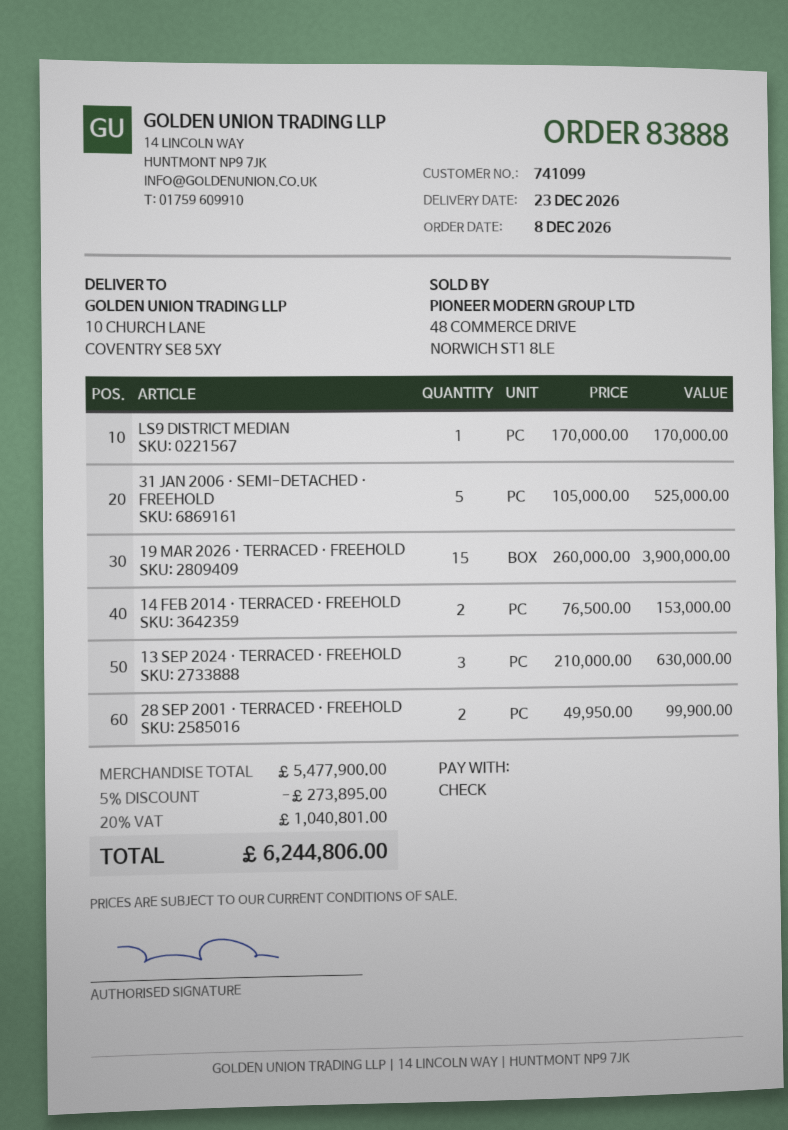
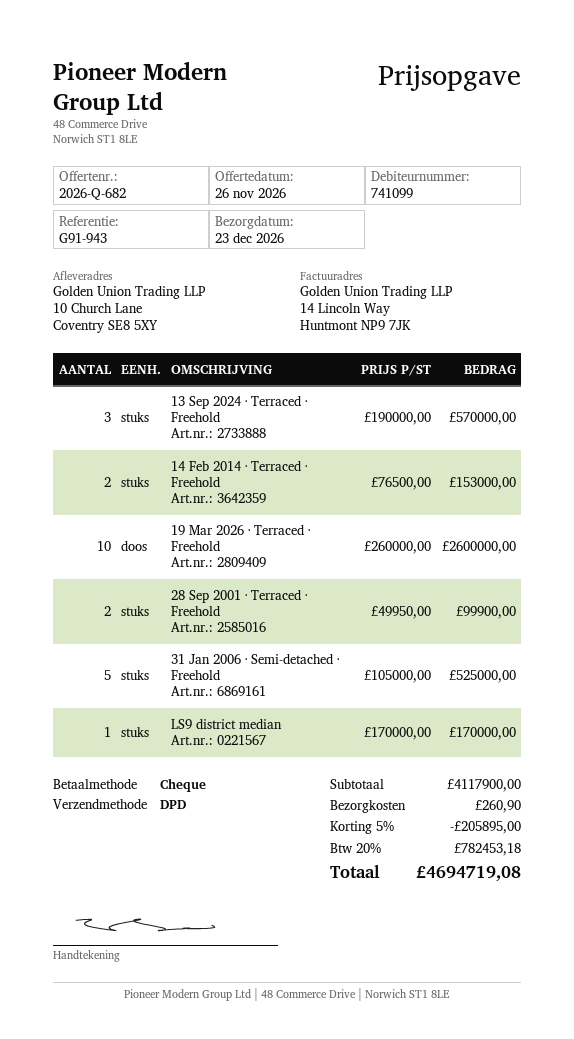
19 MAR 2026 · TERRACED · FREEHOLD: 15 x 260000.00 = 3900000.00 -> 10 x 260000.00 = 2600000.00
13 SEP 2024 · TERRACED · FREEHOLD: 3 x 210000.00 = 630000.00 -> 3 x 190000.00 = 570000.00
subtotal: 5477900.00 -> 4117900.00
discount: 5% = 273895.00 -> 5% = 205895.00
shipping: none -> 260.90
tax: 20% = 1040801.00 -> 20% = 782453.18
total: 6244806.00 -> 4694719.08

